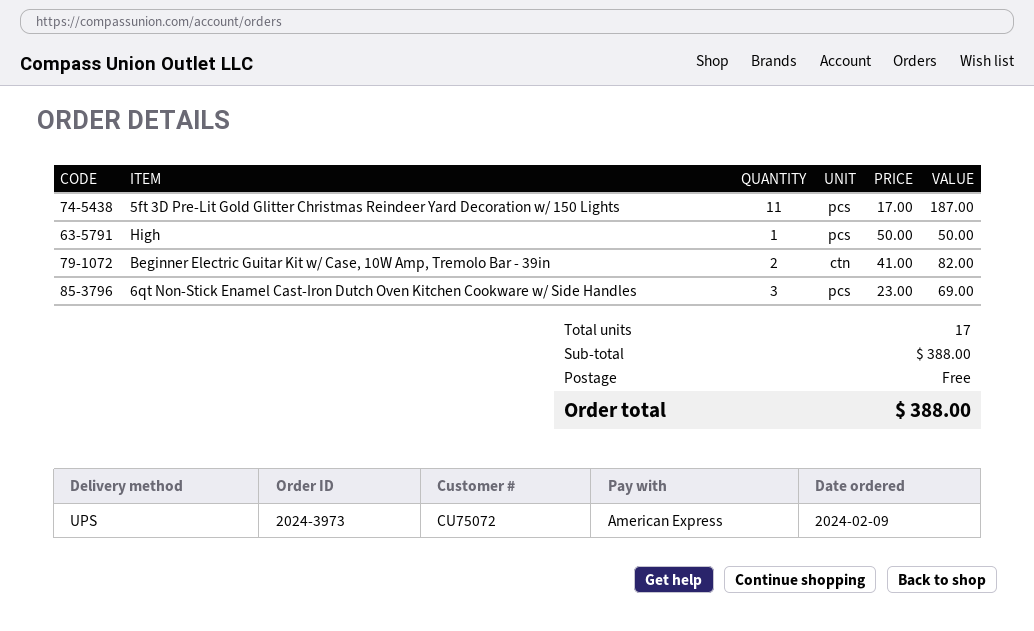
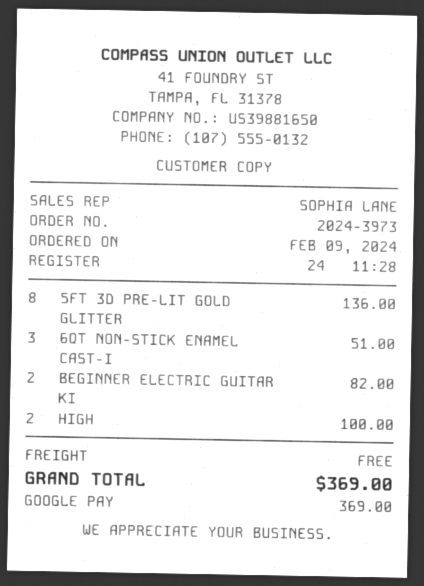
payment method: American Express -> Google Pay
5ft 3D Pre-Lit Gold Glitter Christmas Reindeer Yard Decoration w/ 150 Lights: 11 for 187.00 -> 8 for 136.00
High: 1 for 50.00 -> 2 for 100.00
6qt Non-Stick Enamel Cast-Iron Dutch Oven Kitchen Cookware w/ Side Handles: 3 for 69.00 -> 3 for 51.00
total: 388.00 -> 369.00

